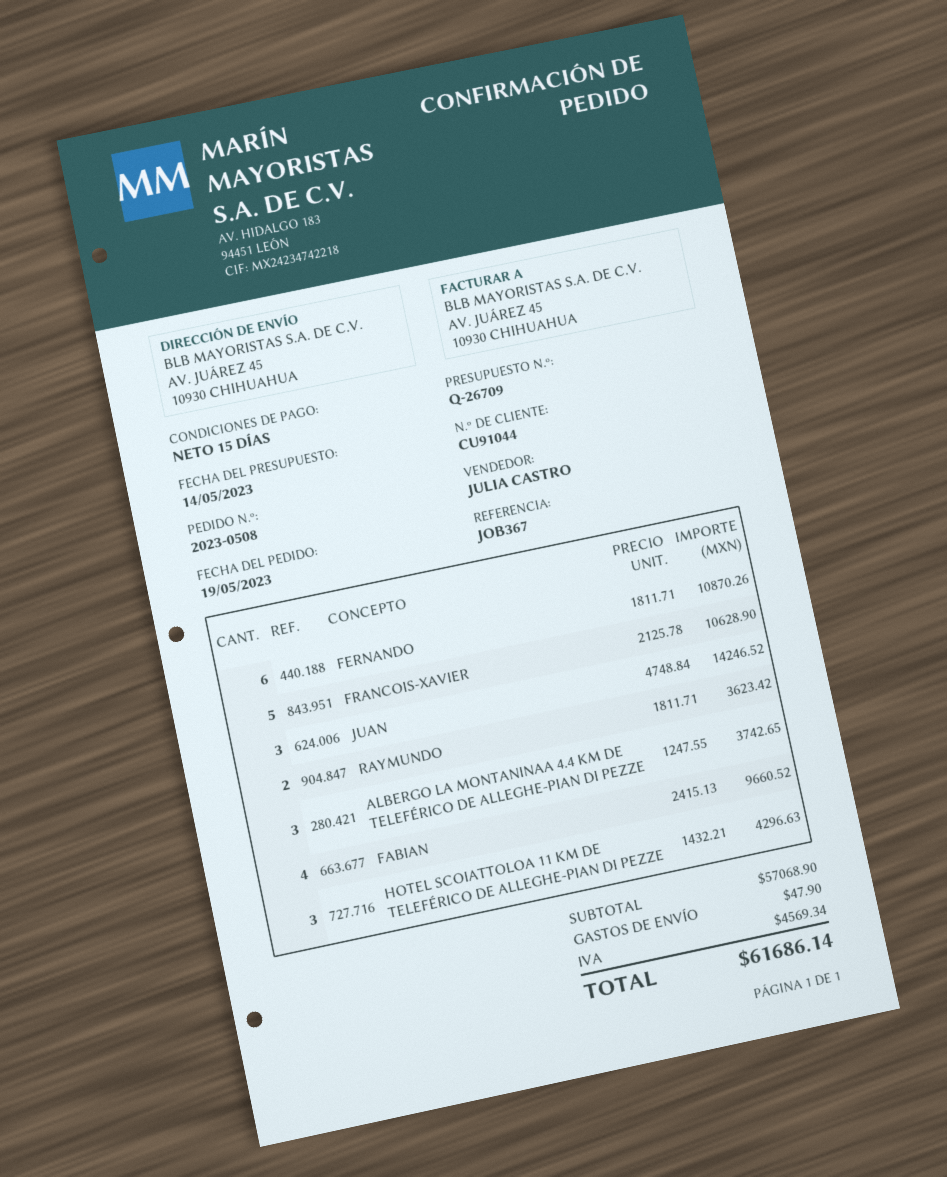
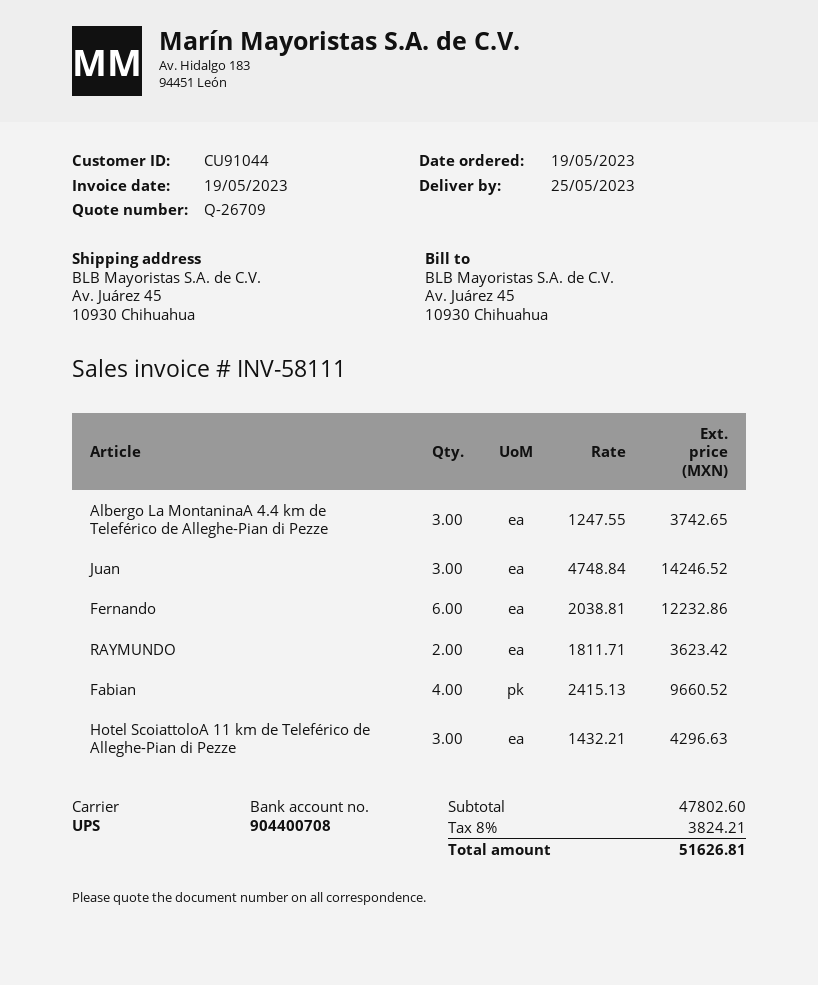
FERNANDO: 6 x 1811.71 = 10870.26 -> 6 x 2038.81 = 12232.86
FRANCOIS-XAVIER: 5 x 2125.78 = 10628.90 -> none
subtotal: 57068.90 -> 47802.60
shipping: 47.90 -> none
tax: 4569.34 -> 3824.21
total: 61686.14 -> 51626.81

